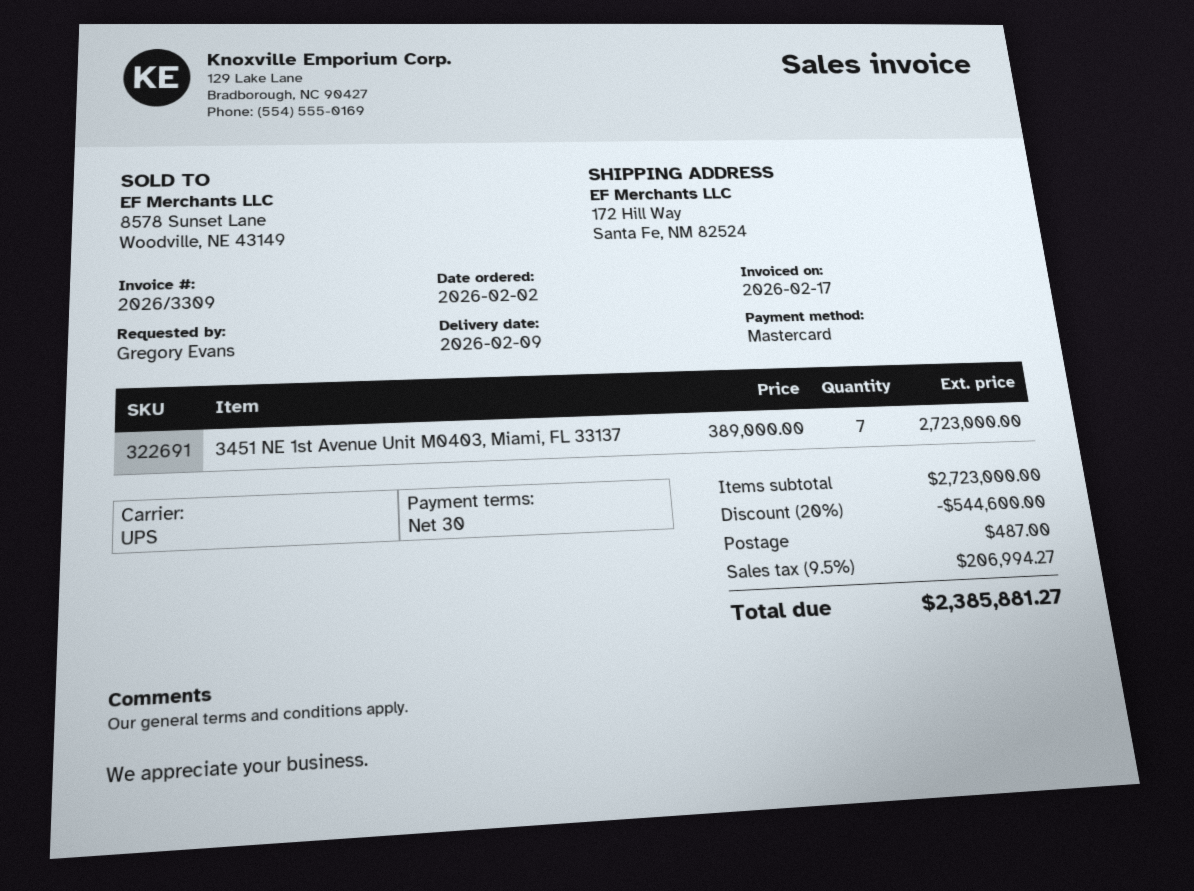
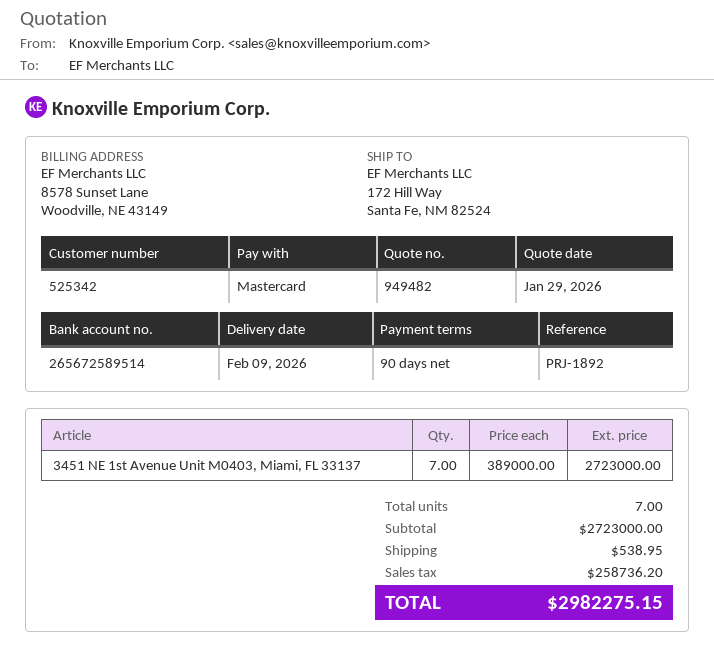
payment terms: 30 days -> 90 days
discount: 20% = 544600.00 -> none
shipping: 487.00 -> 538.95
tax: 206994.27 -> 258736.20
total: 2385881.27 -> 2982275.15

